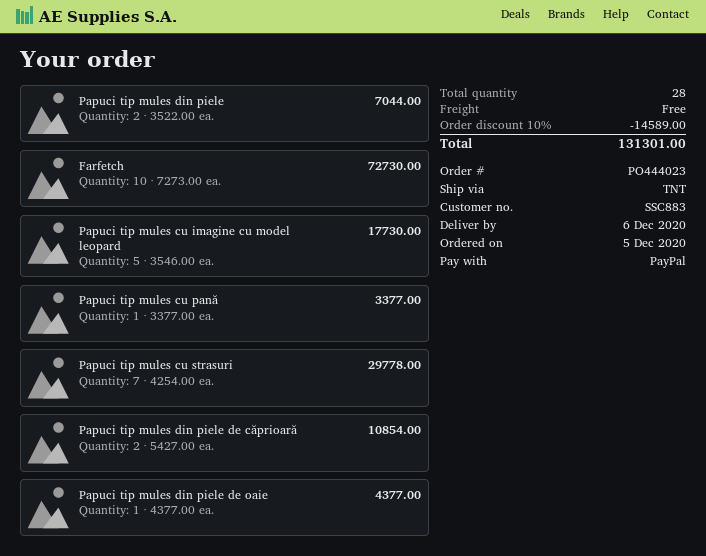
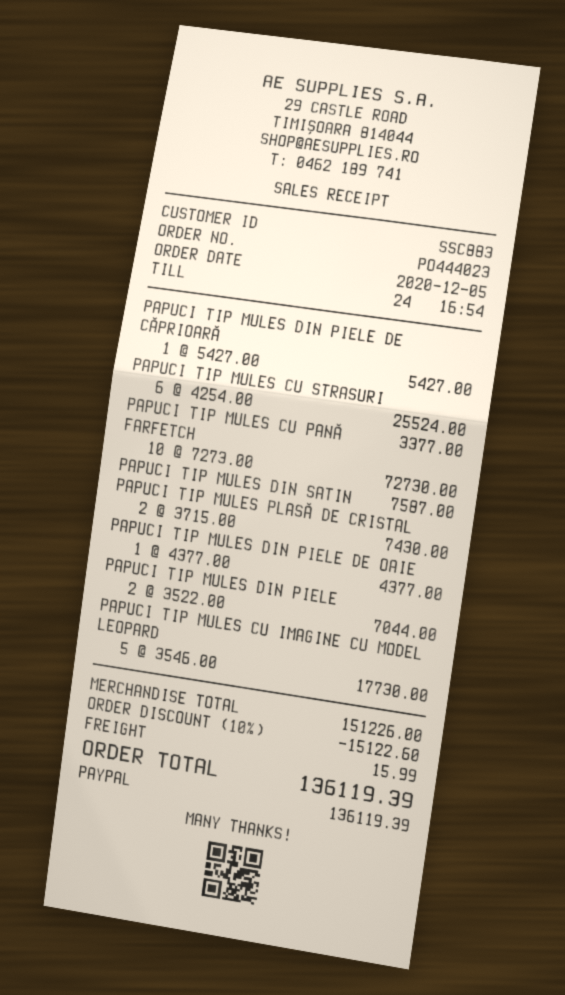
Papuci tip mules cu strasuri: 7 x 4254.00 = 29778.00 -> 6 x 4254.00 = 25524.00
Papuci tip mules din piele de căprioară: 2 x 5427.00 = 10854.00 -> 1 x 5427.00 = 5427.00
PAPUCI TIP MULES DIN SATIN: none -> 1 x 7587.00 = 7587.00
PAPUCI TIP MULES PLASĂ DE CRISTAL: none -> 2 x 3715.00 = 7430.00
discount: 10% = 14589.00 -> 10% = 15122.60
shipping: 0.00 -> 15.99
total: 131301.00 -> 136119.39

